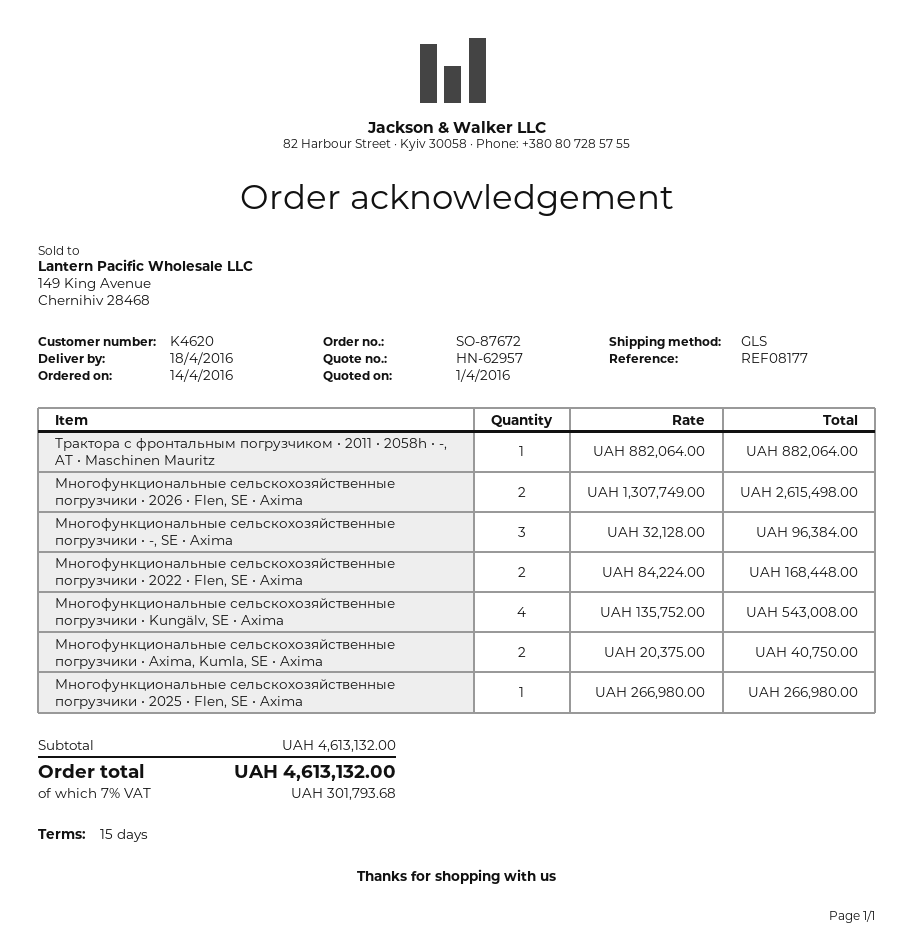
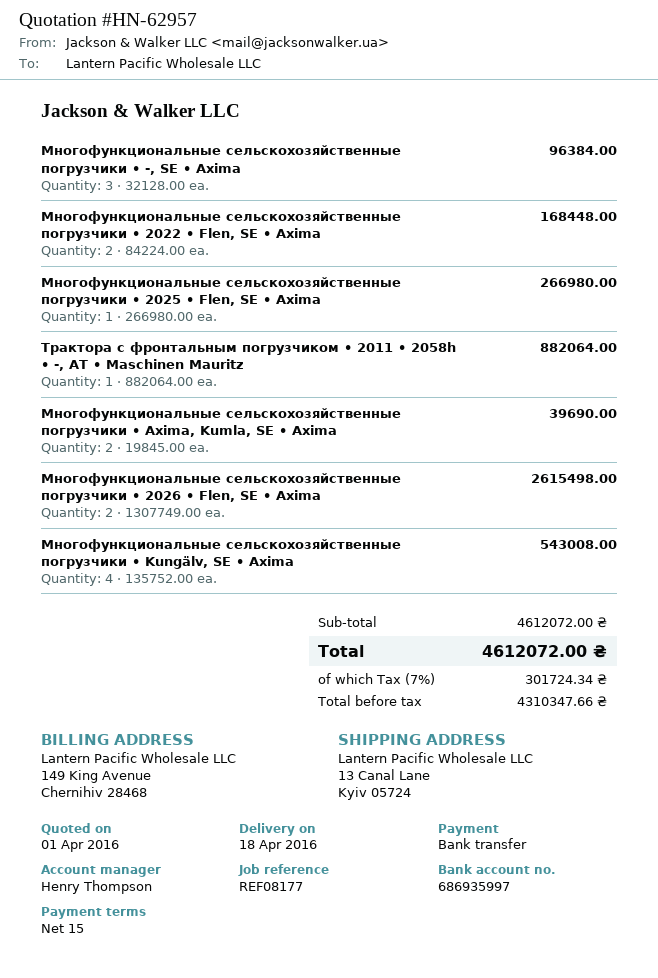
Многофункциональные сельскохозяйственные погрузчики • Axima, Kumla, SE • Axima: 2 x 20375.00 = 40750.00 -> 2 x 19845.00 = 39690.00
subtotal: 4613132.00 -> 4612072.00
tax: 7% = 301793.68 -> 7% = 301724.34
total: 4613132.00 -> 4612072.00

